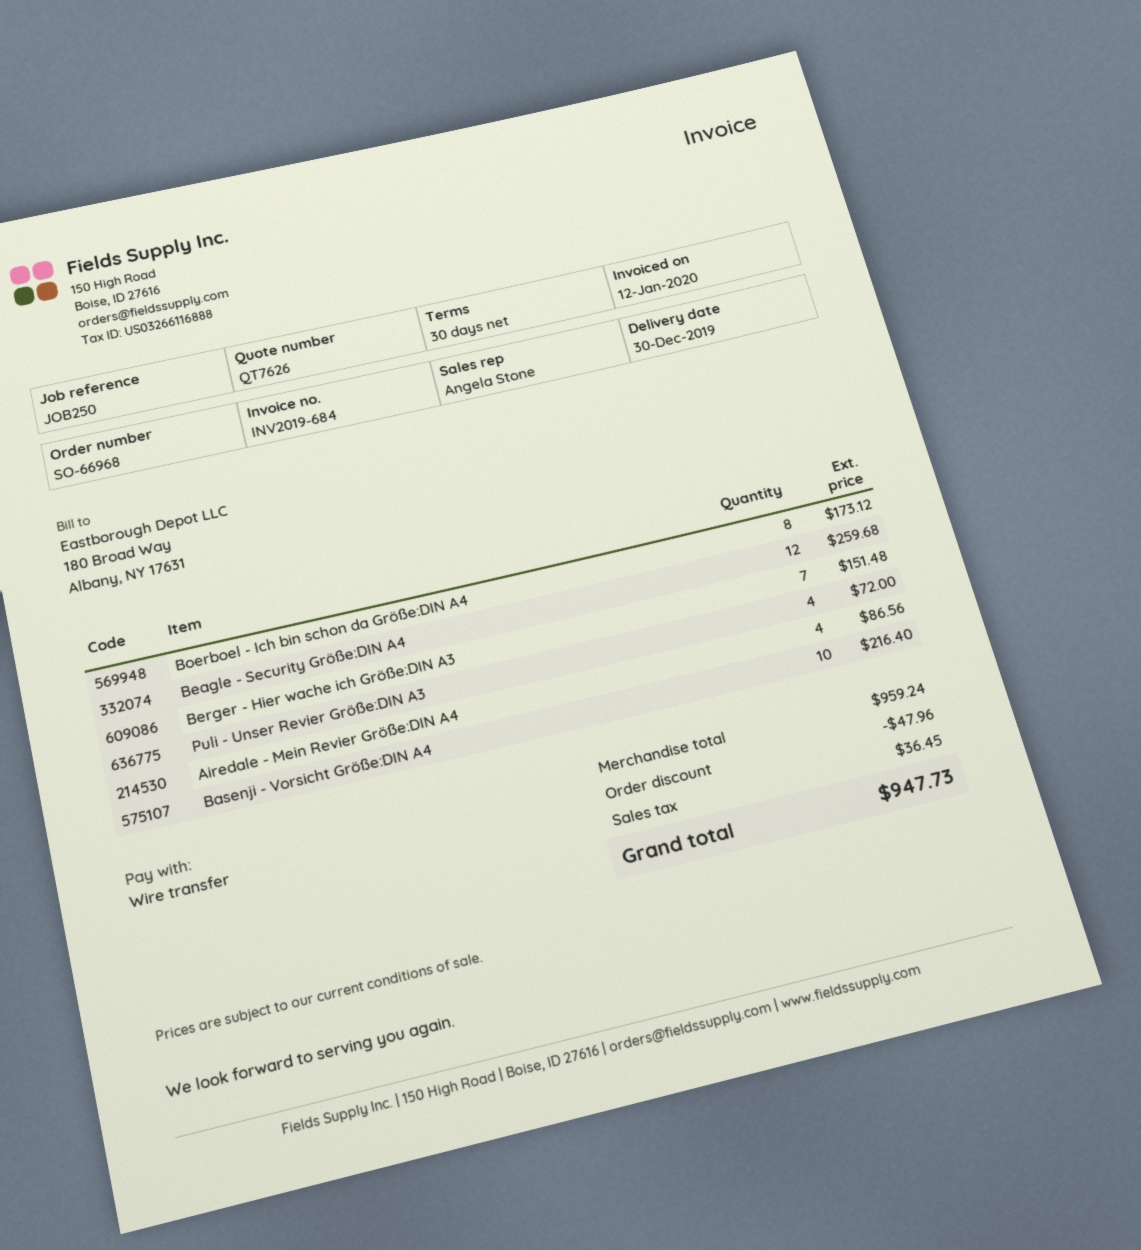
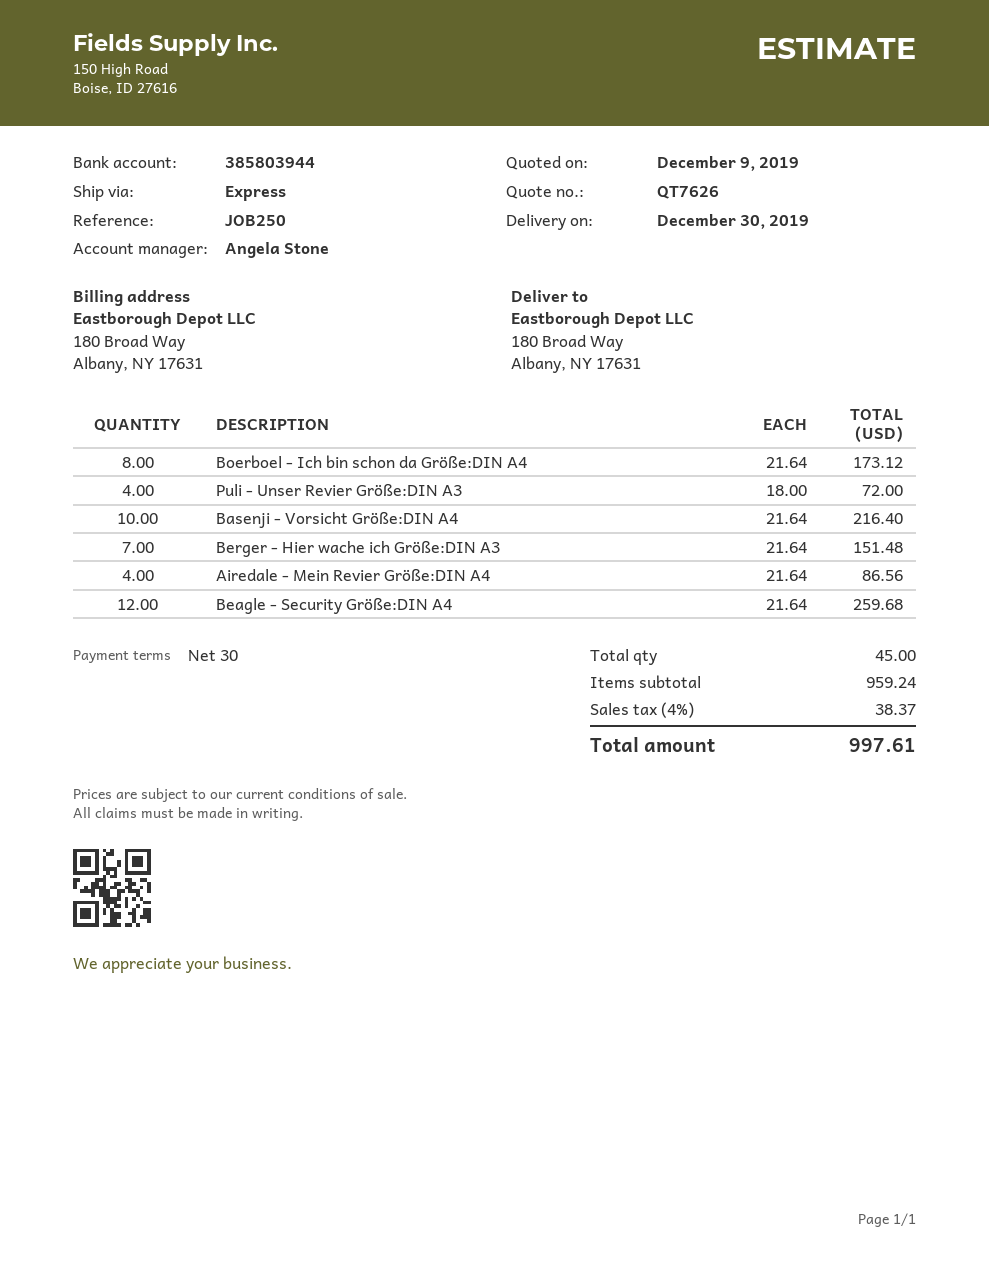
discount: 47.96 -> none
tax: 36.45 -> 38.37
total: 947.73 -> 997.61

